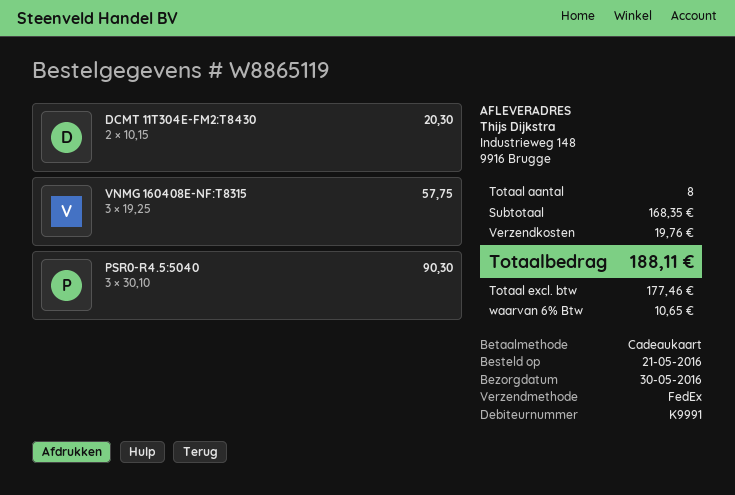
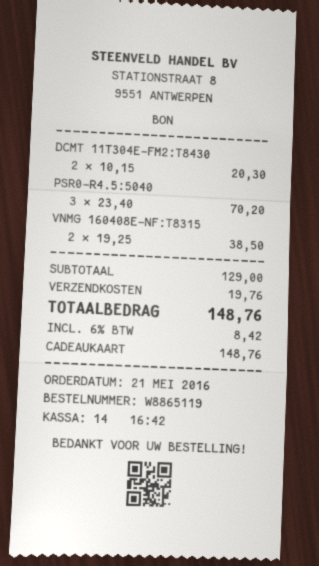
VNMG 160408E-NF:T8315: 3 x 19.25 = 57.75 -> 2 x 19.25 = 38.50
PSR0-R4.5:5040: 3 x 30.10 = 90.30 -> 3 x 23.40 = 70.20
subtotal: 168.35 -> 129.00
tax: 6% = 10.65 -> 6% = 8.42
total: 188.11 -> 148.76

